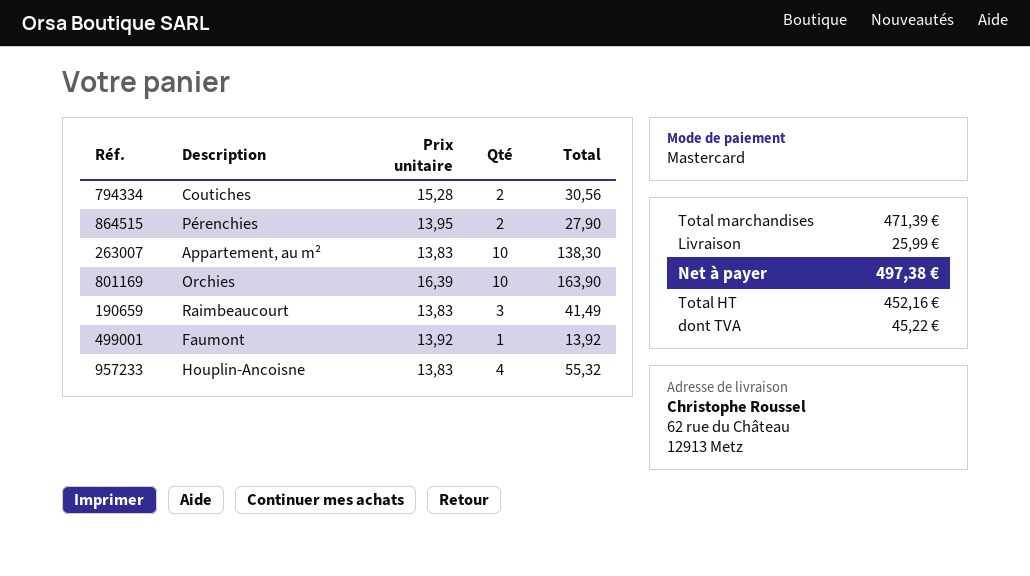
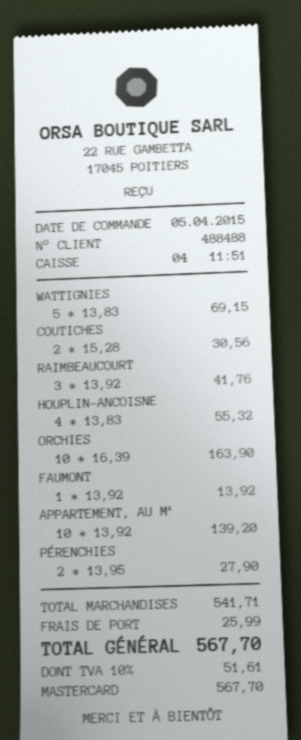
Appartement, au m²: 10 x 13.83 = 138.30 -> 10 x 13.92 = 139.20
Raimbeaucourt: 3 x 13.83 = 41.49 -> 3 x 13.92 = 41.76
WATTIGNIES: none -> 5 x 13.83 = 69.15
subtotal: 471.39 -> 541.71
tax: 45.22 -> 51.61
total: 497.38 -> 567.70

